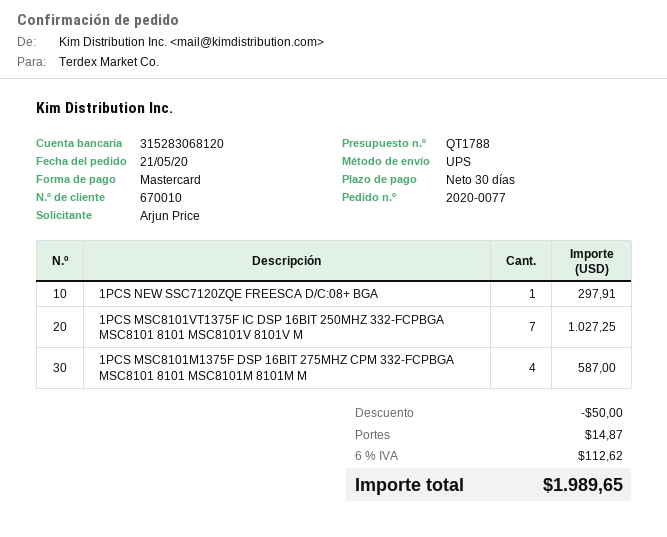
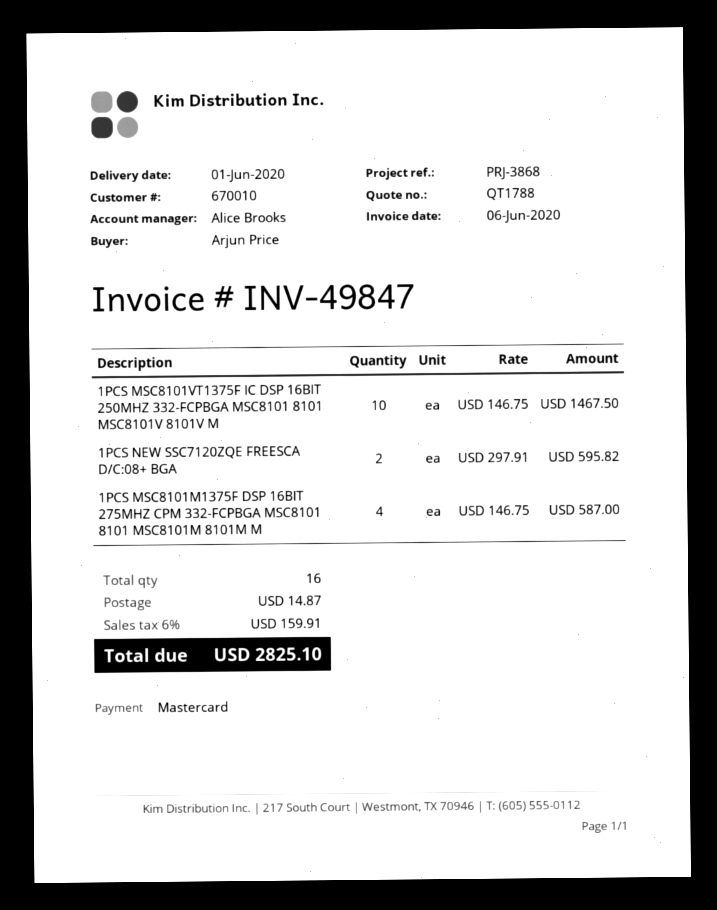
1PCS NEW SSC7120ZQE FREESCA D/C:08+ BGA: 1 for 297.91 -> 2 for 595.82
1PCS MSC8101VT1375F IC DSP 16BIT 250MHZ 332-FCPBGA MSC8101 8101 MSC8101V 8101V M: 7 for 1027.25 -> 10 for 1467.50
discount: 50.00 -> none
tax: 6% = 112.62 -> 6% = 159.91
total: 1989.65 -> 2825.10

